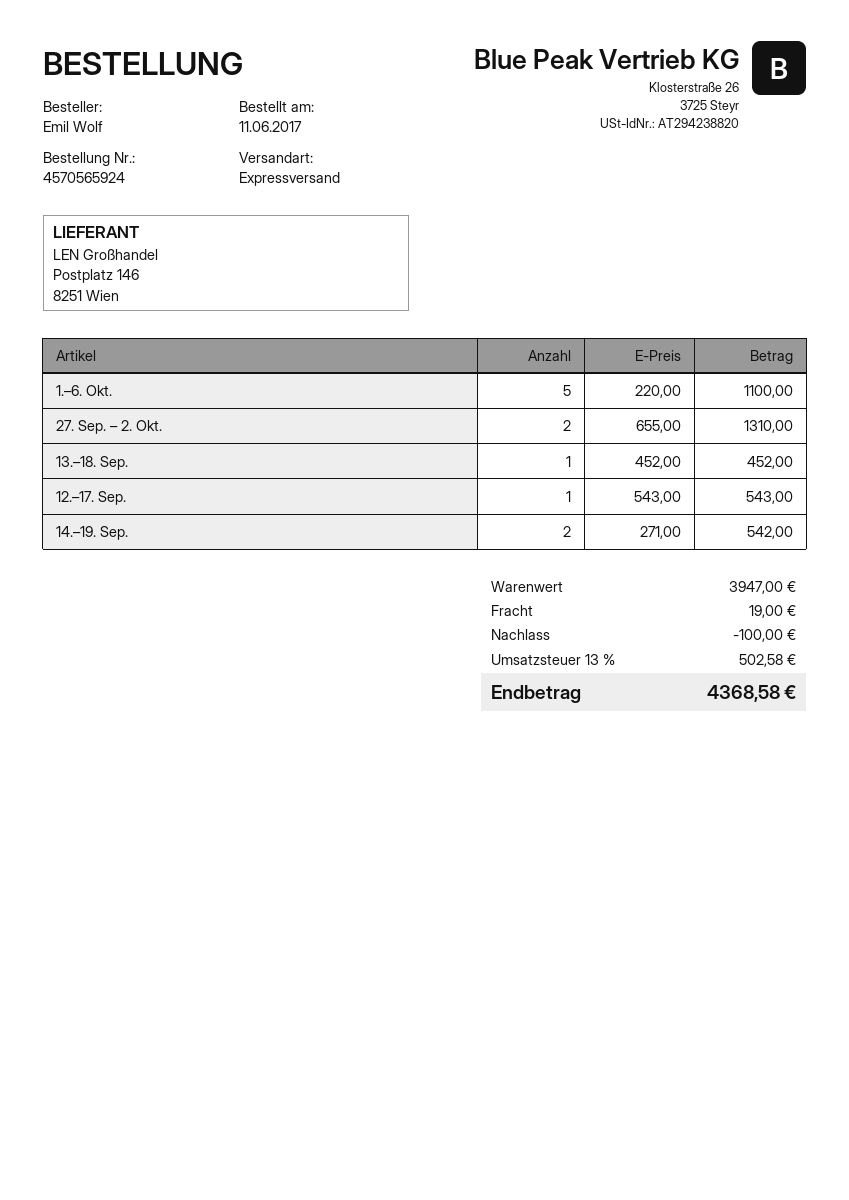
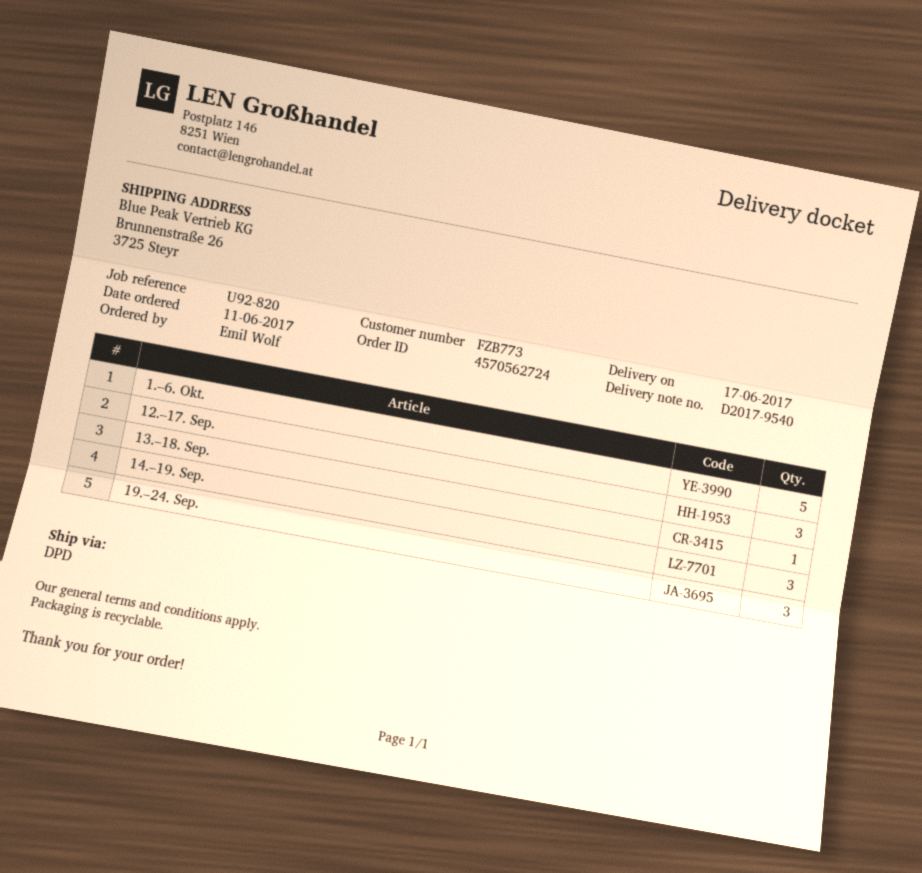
order number: 4570565924 -> 4570562724
shipping method: express -> DPD
27. Sep. – 2. Okt.: 2 -> none
12.–17. Sep.: 1 -> 3
14.–19. Sep.: 2 -> 3
19.–24. Sep.: none -> 3

